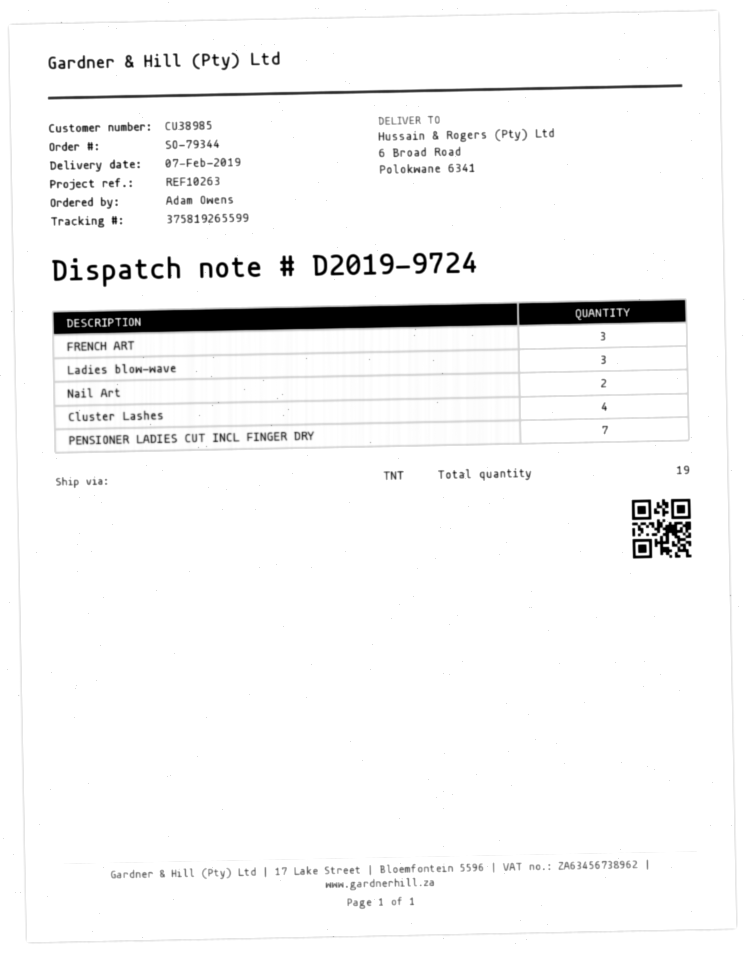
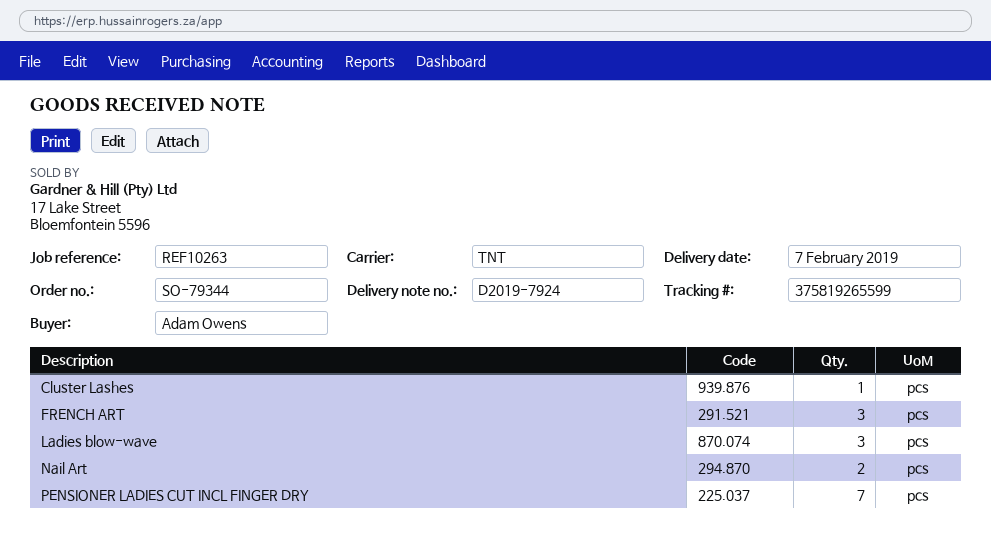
delivery note number: D2019-9724 -> D2019-7924
Cluster Lashes: 4 -> 1

